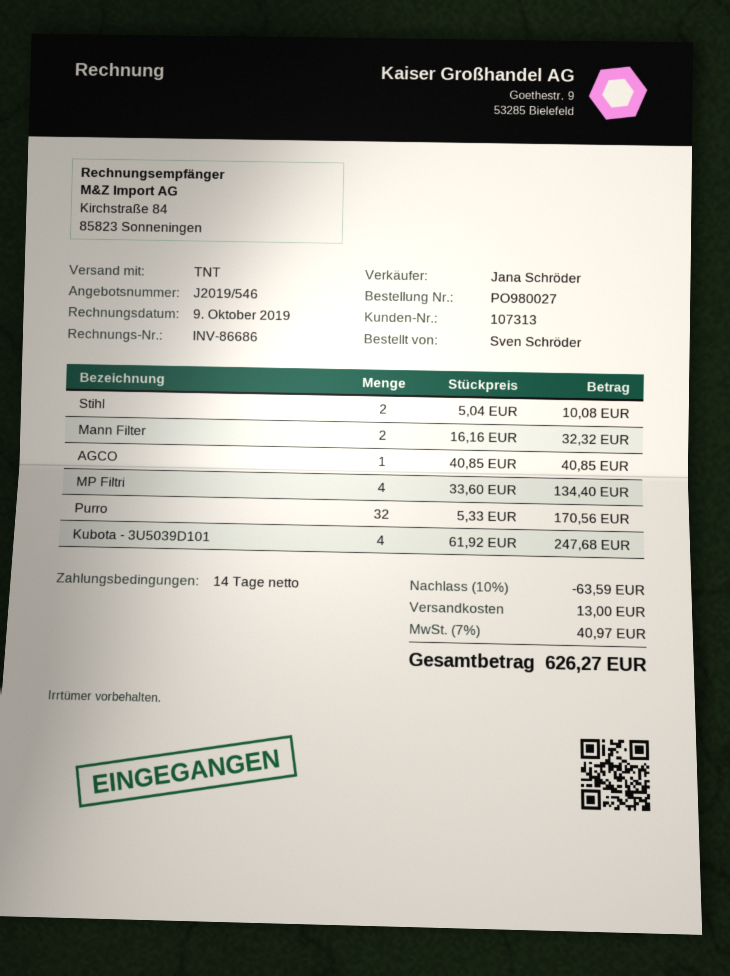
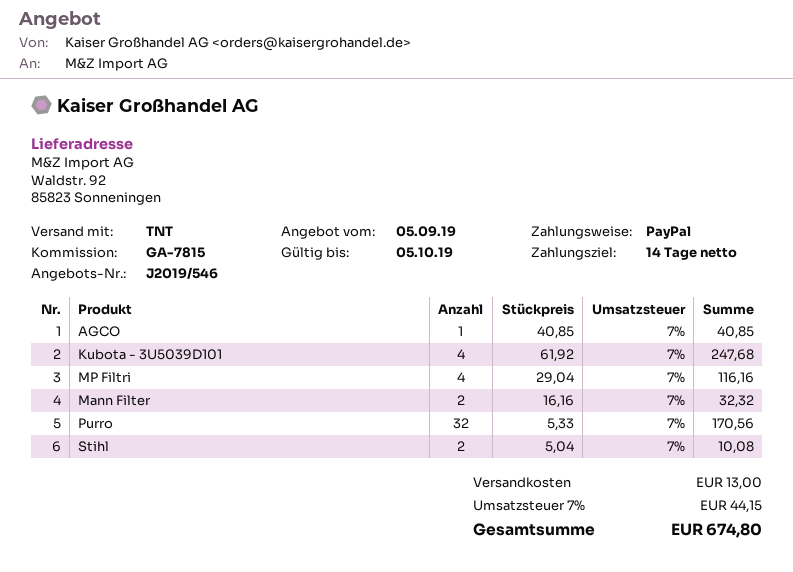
MP Filtri: 4 x 33.60 = 134.40 -> 4 x 29.04 = 116.16
discount: 10% = 63.59 -> none
tax: 7% = 40.97 -> 7% = 44.15
total: 626.27 -> 674.80

